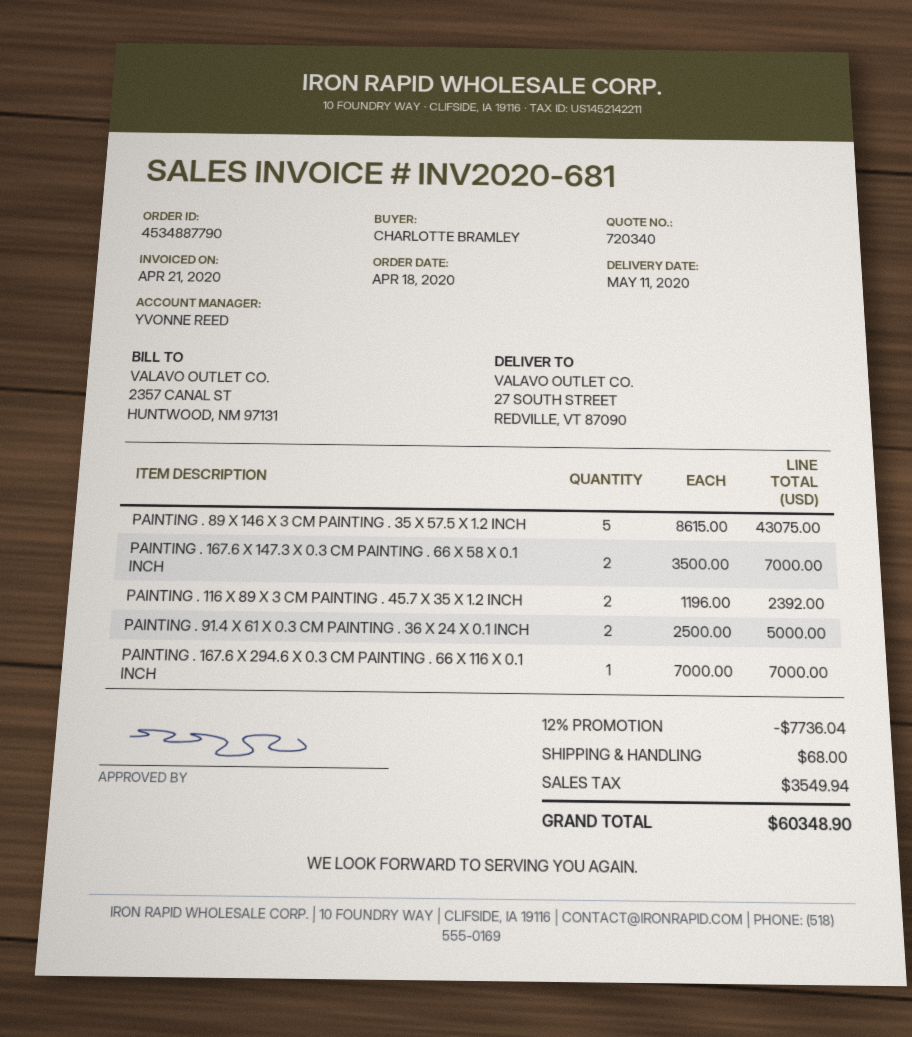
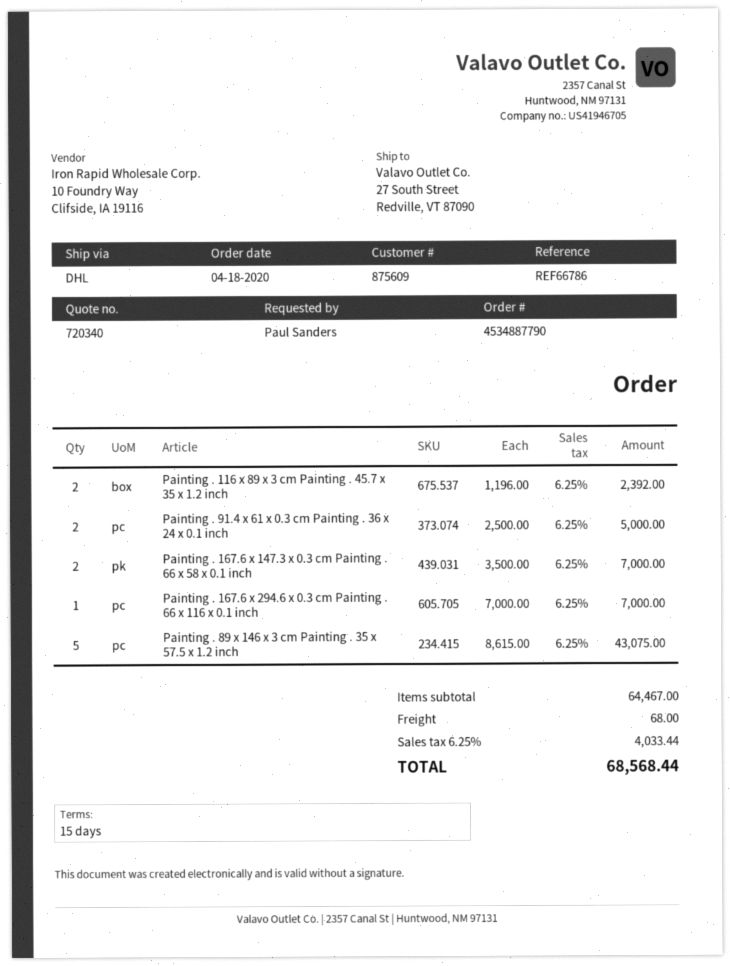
ordered by: CHARLOTTE BRAMLEY -> Paul Sanders
discount: 12% = 7736.04 -> none
tax: 3549.94 -> 4033.44
total: 60348.90 -> 68568.44

